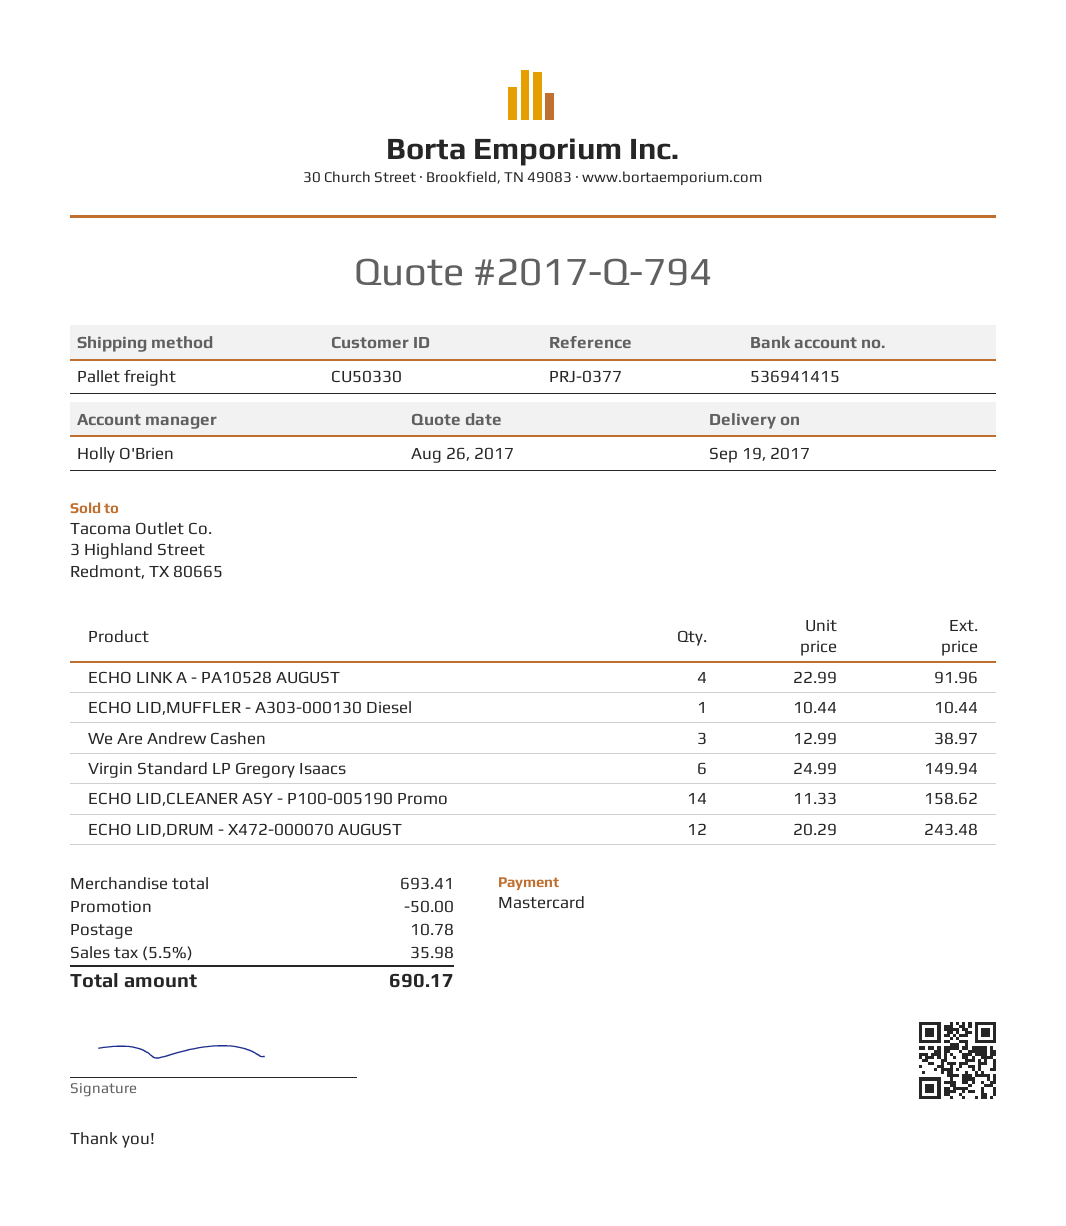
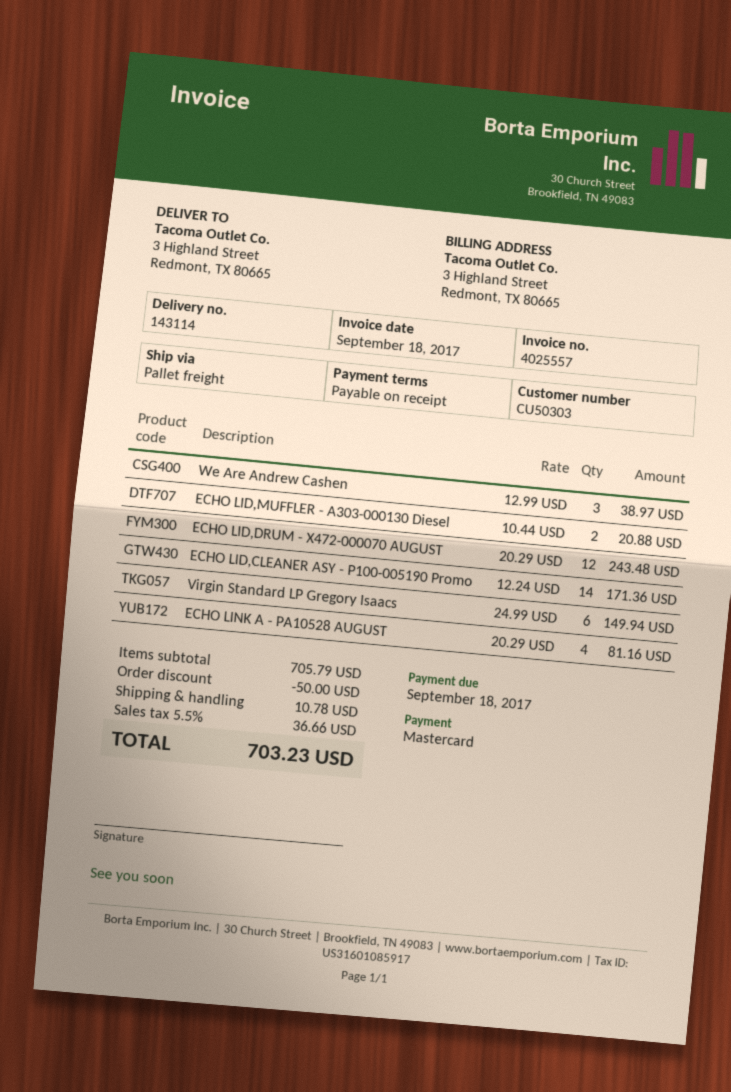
customer number: CU50330 -> CU50303
ECHO LINK A - PA10528 AUGUST: 4 x 22.99 = 91.96 -> 4 x 20.29 = 81.16
ECHO LID,MUFFLER - A303-000130 Diesel: 1 x 10.44 = 10.44 -> 2 x 10.44 = 20.88
ECHO LID,CLEANER ASY - P100-005190 Promo: 14 x 11.33 = 158.62 -> 14 x 12.24 = 171.36
subtotal: 693.41 -> 705.79
tax: 5.5% = 35.98 -> 5.5% = 36.66
total: 690.17 -> 703.23

